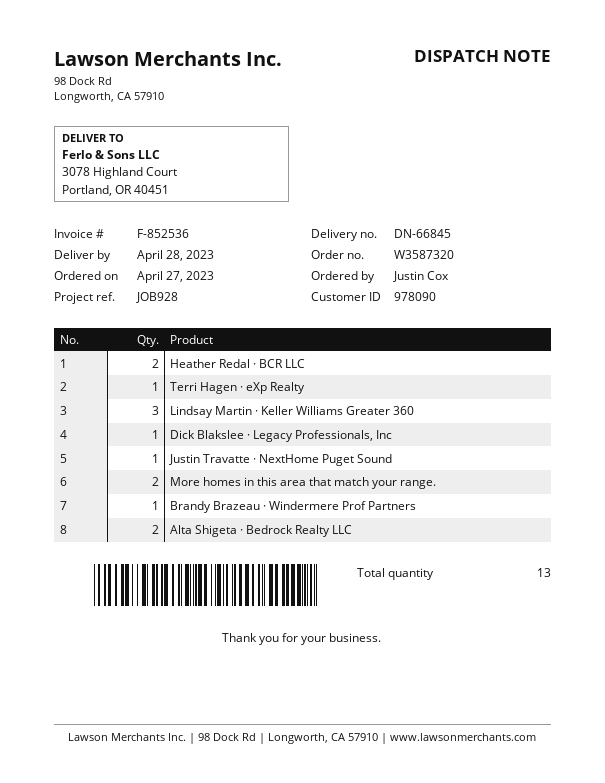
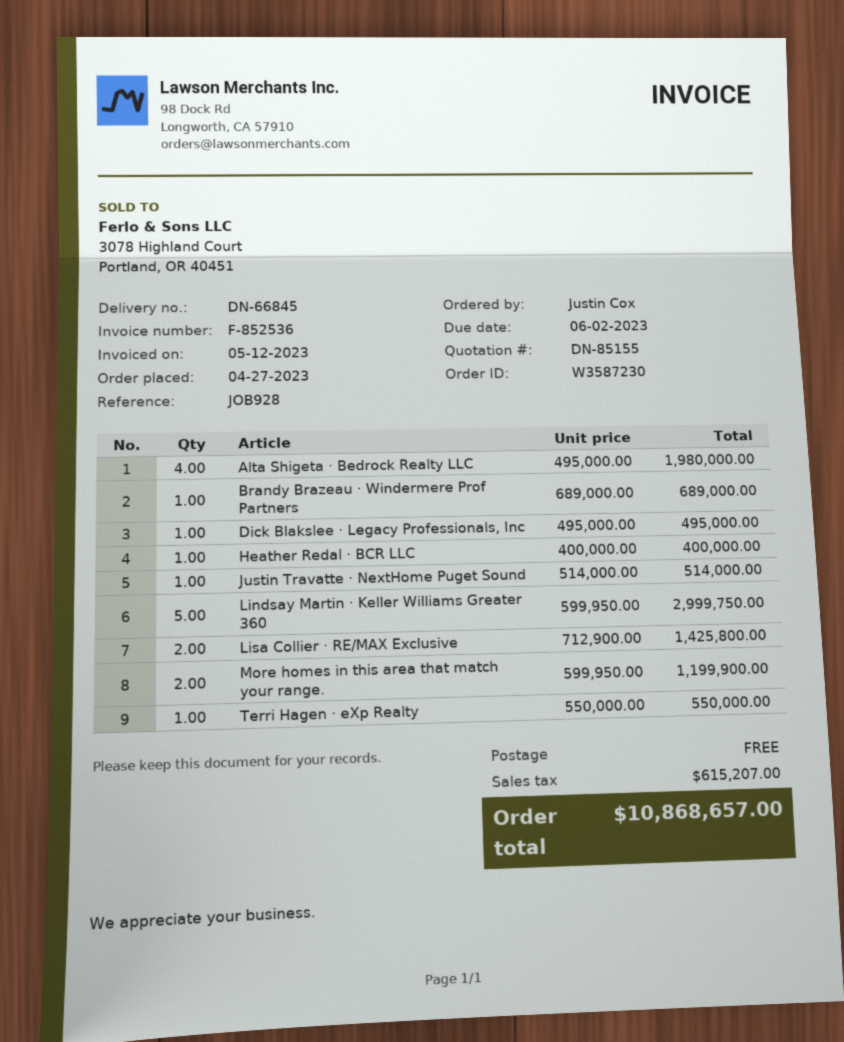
order number: W3587320 -> W3587230
Heather Redal · BCR LLC: 2 -> 1
Lindsay Martin · Keller Williams Greater 360: 3 -> 5
Alta Shigeta · Bedrock Realty LLC: 2 -> 4
Lisa Collier · RE/MAX Exclusive: none -> 2

